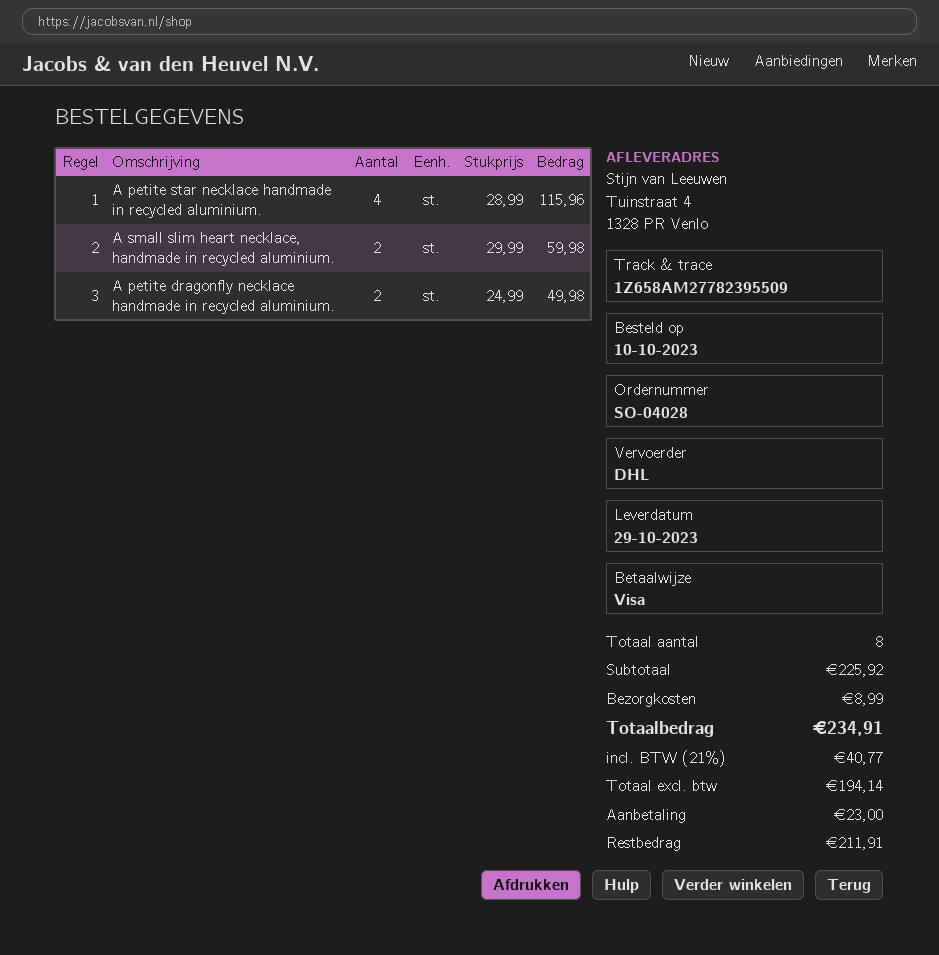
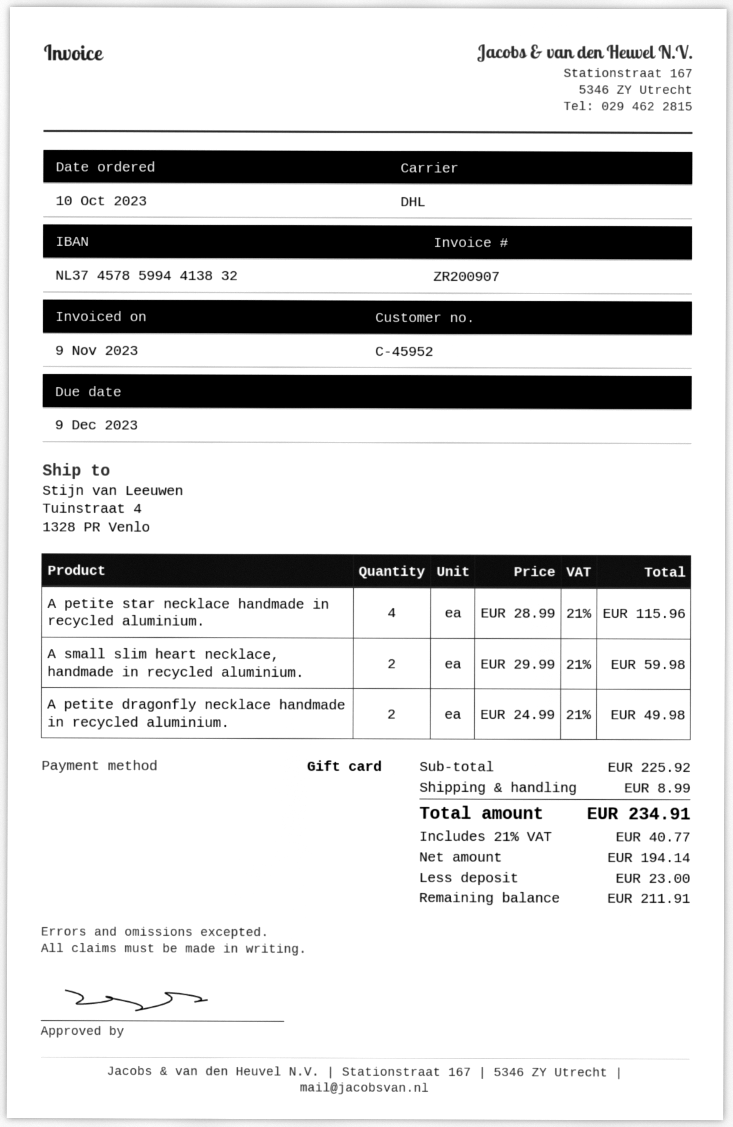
payment method: Visa -> gift card

